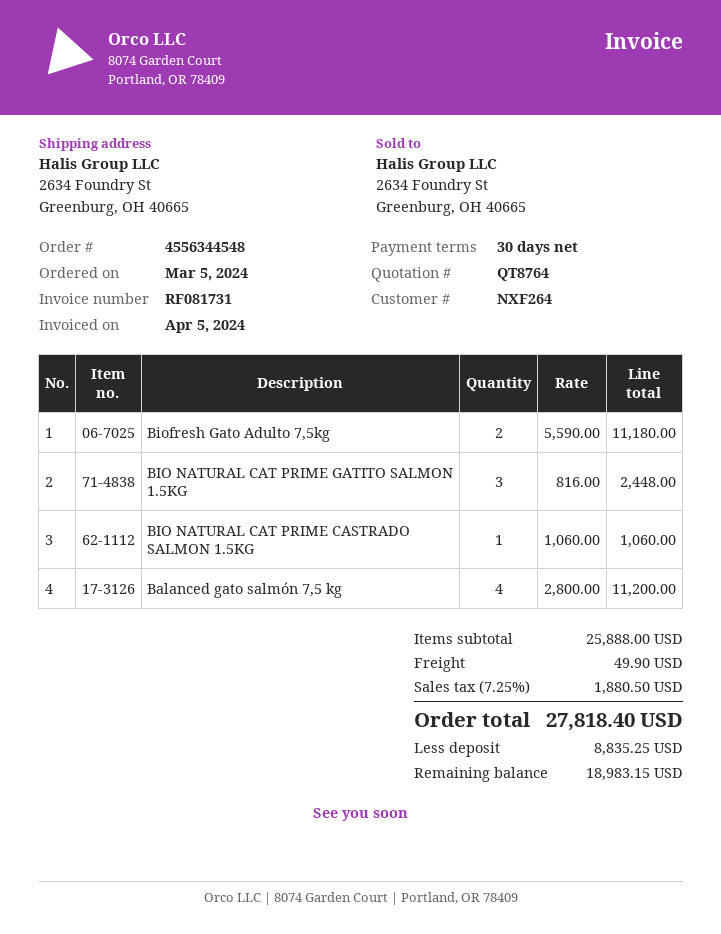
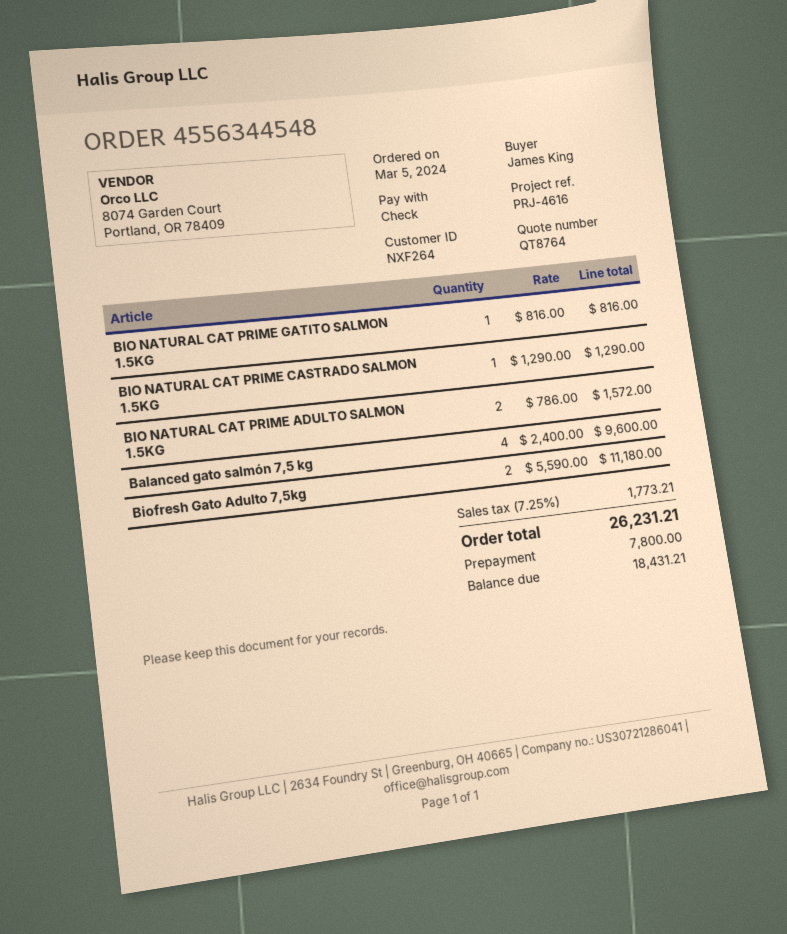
BIO NATURAL CAT PRIME GATITO SALMON 1.5KG: 3 x 816.00 = 2448.00 -> 1 x 816.00 = 816.00
BIO NATURAL CAT PRIME CASTRADO SALMON 1.5KG: 1 x 1060.00 = 1060.00 -> 1 x 1290.00 = 1290.00
Balanced gato salmón 7,5 kg: 4 x 2800.00 = 11200.00 -> 4 x 2400.00 = 9600.00
BIO NATURAL CAT PRIME ADULTO SALMON 1.5KG: none -> 2 x 786.00 = 1572.00
shipping: 49.90 -> none
tax: 7.25% = 1880.50 -> 7.25% = 1773.21
total: 27818.40 -> 26231.21
deposit: 8835.25 -> 7800.00
balance: 18983.15 -> 18431.21

